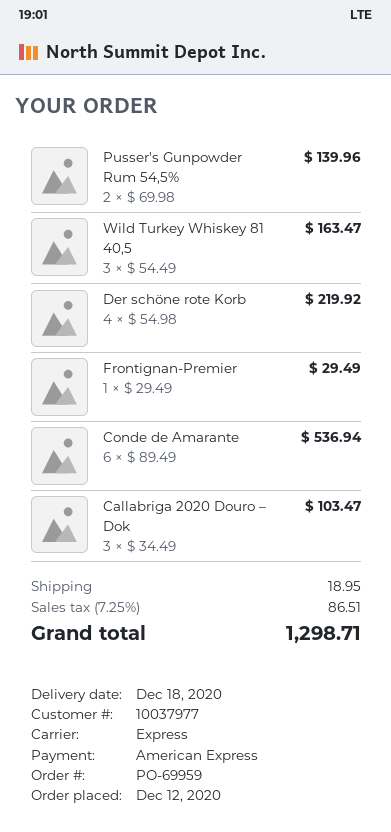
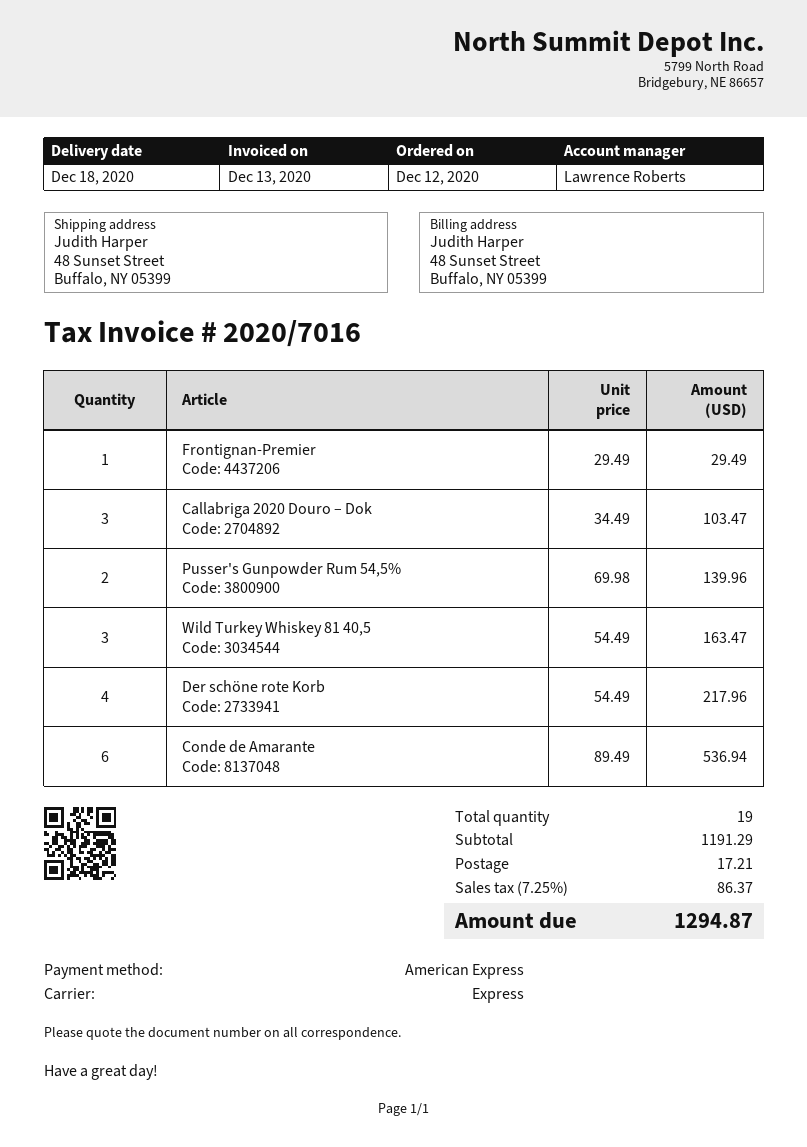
Der schöne rote Korb: 4 x 54.98 = 219.92 -> 4 x 54.49 = 217.96
shipping: 18.95 -> 17.21
tax: 7.25% = 86.51 -> 7.25% = 86.37
total: 1298.71 -> 1294.87

